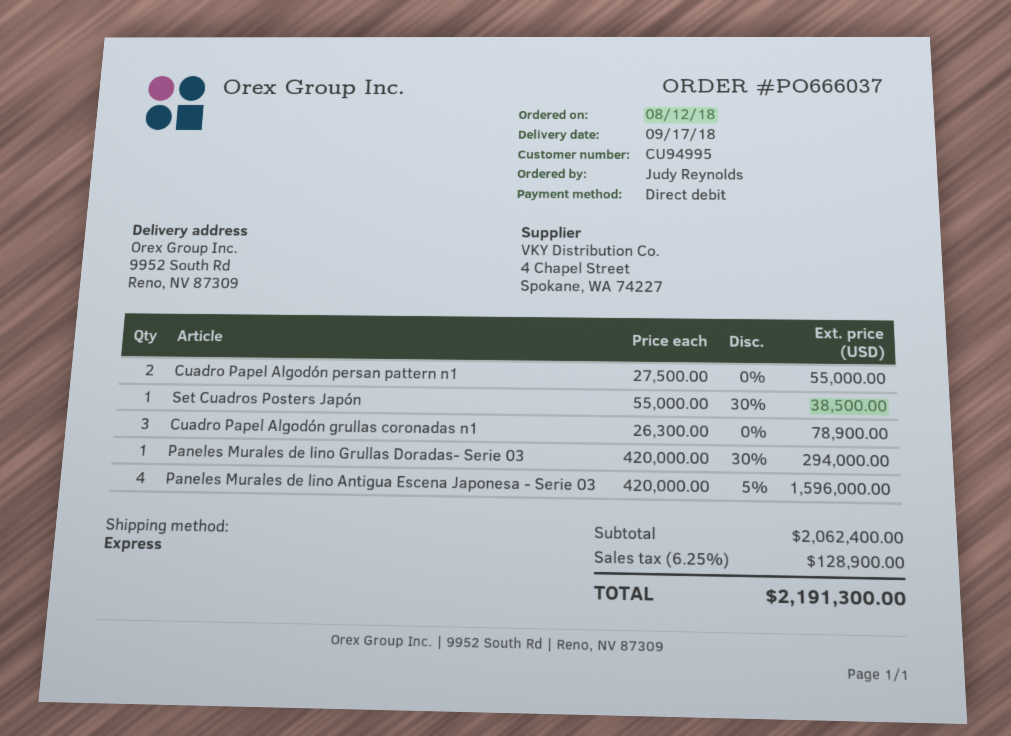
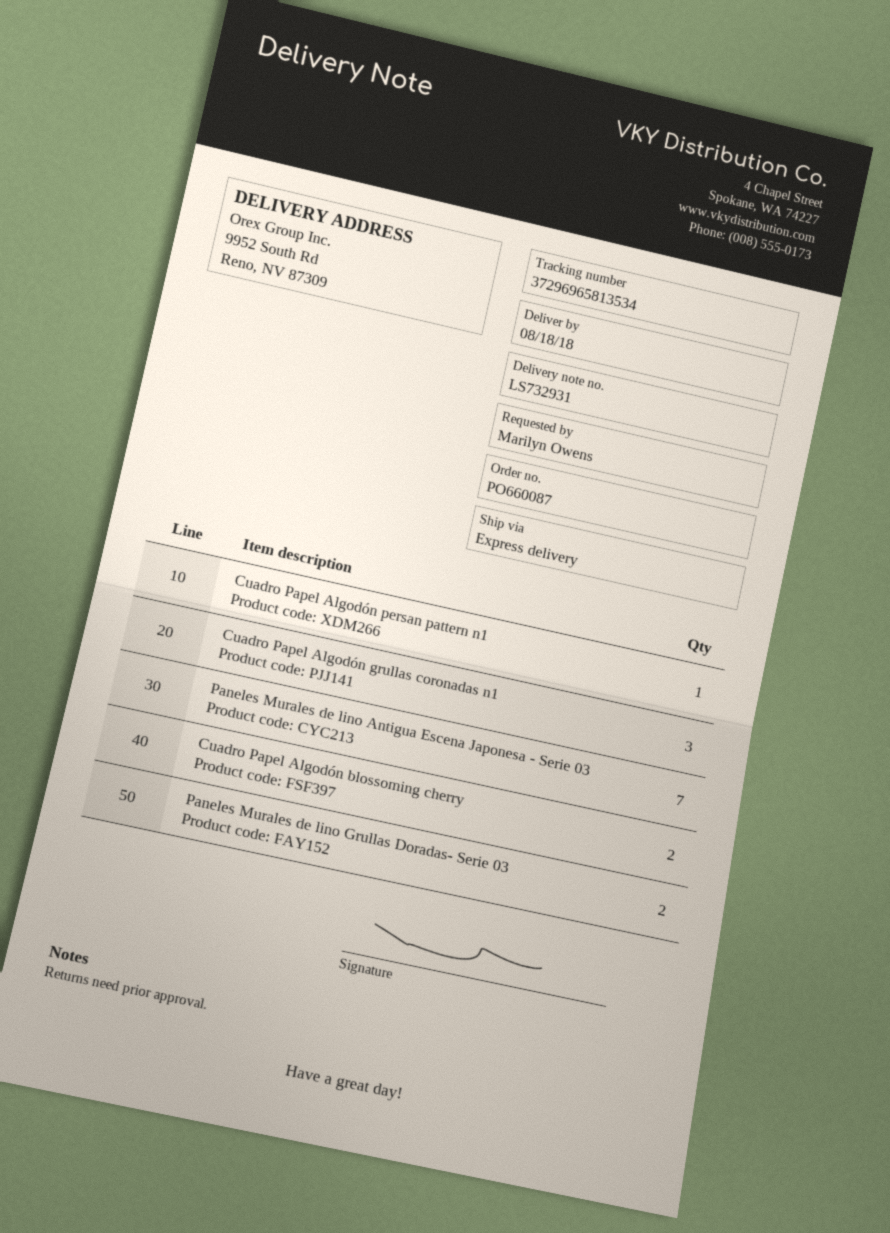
order number: PO666037 -> PO660087
delivery date: 2018-09-17 -> 2018-08-18
ordered by: Judy Reynolds -> Marilyn Owens
Cuadro Papel Algodón persan pattern n1: 2 -> 1
Set Cuadros Posters Japón: 1 -> none
Paneles Murales de lino Grullas Doradas- Serie 03: 1 -> 2
Paneles Murales de lino Antigua Escena Japonesa - Serie 03: 4 -> 7
Cuadro Papel Algodón blossoming cherry: none -> 2

